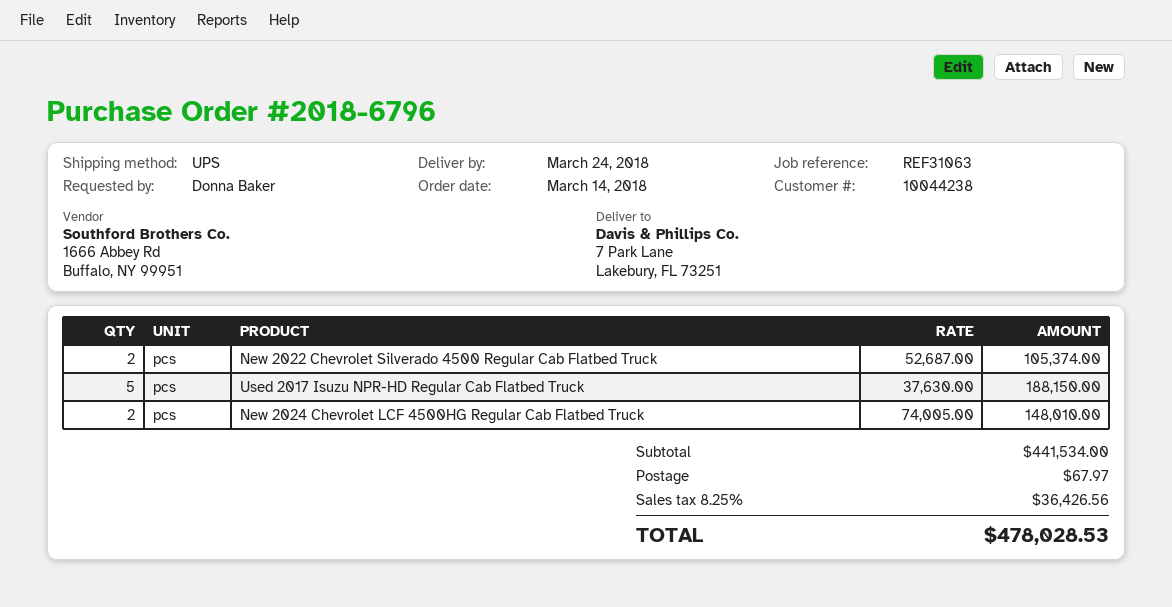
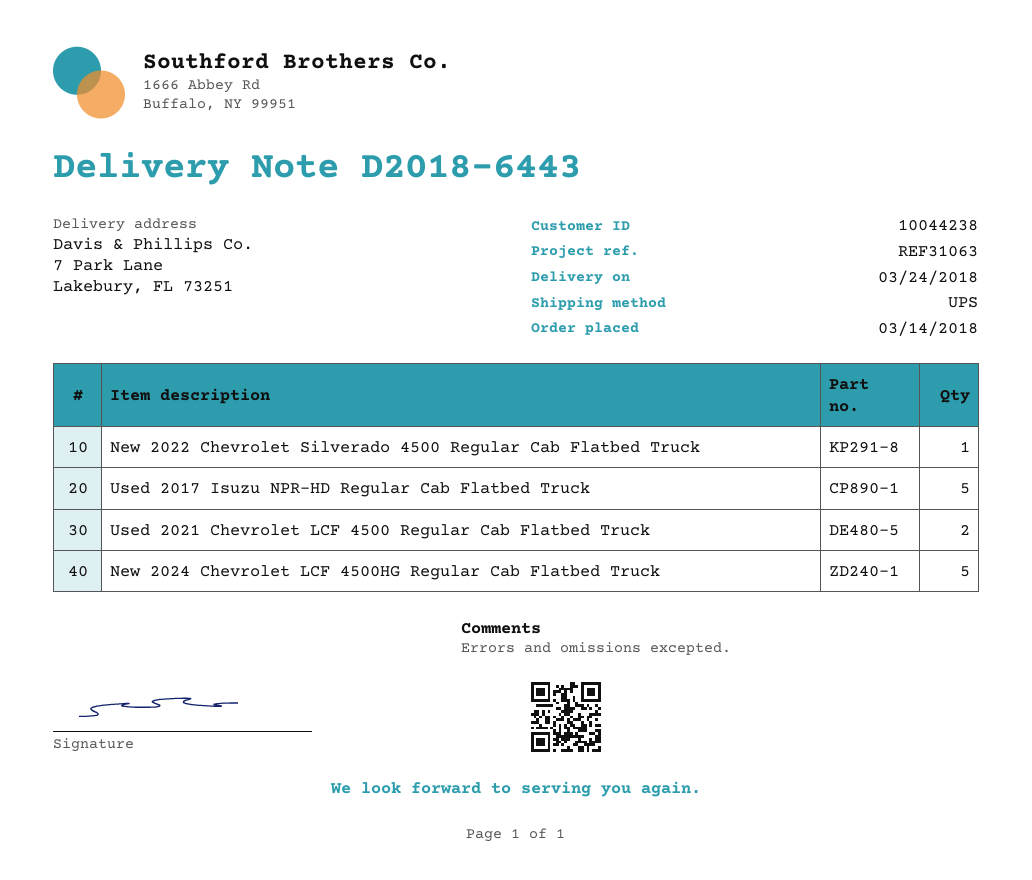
New 2022 Chevrolet Silverado 4500 Regular Cab Flatbed Truck: 2 -> 1
New 2024 Chevrolet LCF 4500HG Regular Cab Flatbed Truck: 2 -> 5
Used 2021 Chevrolet LCF 4500 Regular Cab Flatbed Truck: none -> 2

